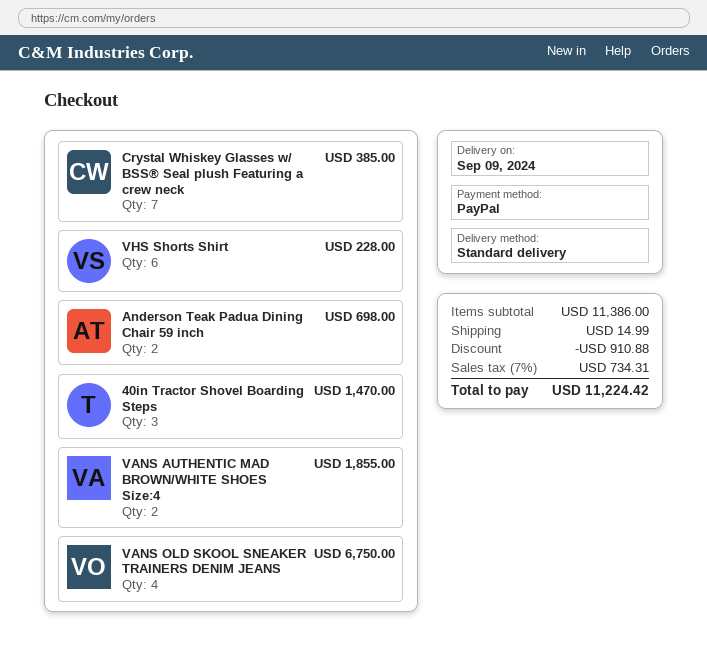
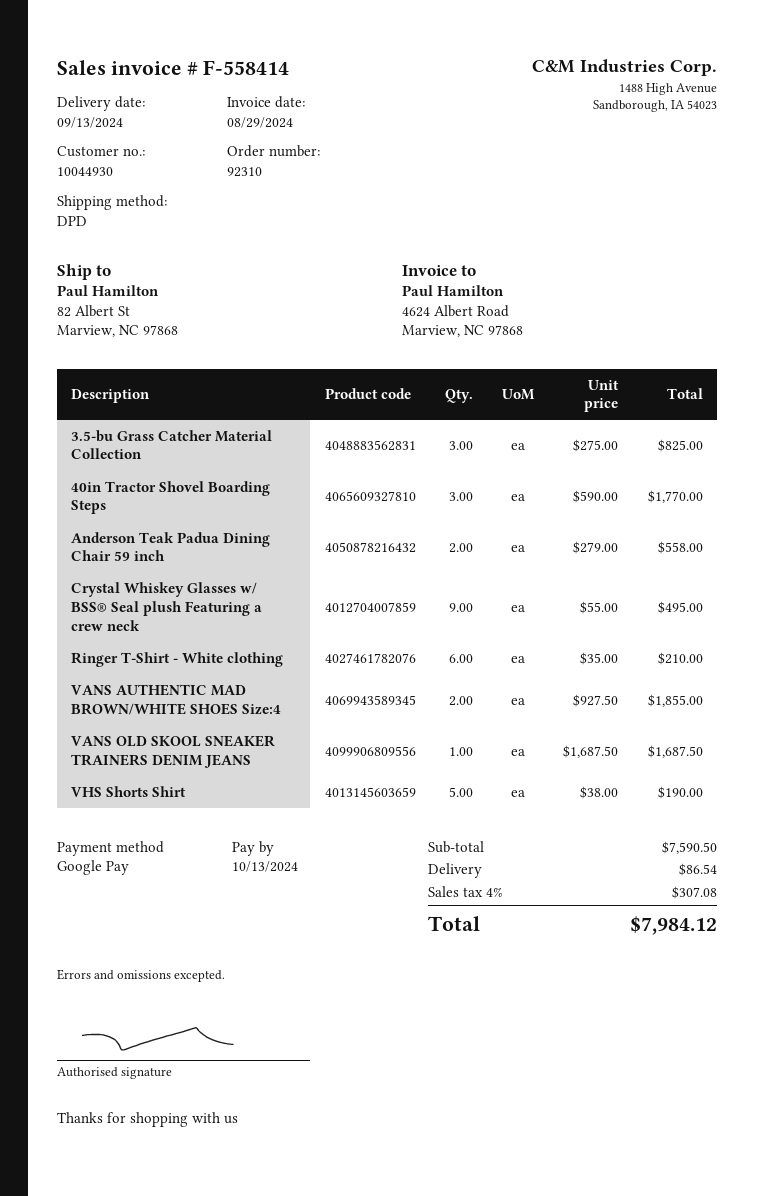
delivery date: 2024-09-09 -> 2024-09-13
payment method: PayPal -> Google Pay
shipping method: standard -> DPD
Crystal Whiskey Glasses w/ BSS® Seal plush Featuring a crew neck: 7 for 385.00 -> 9 for 495.00
VHS Shorts Shirt: 6 for 228.00 -> 5 for 190.00
Anderson Teak Padua Dining Chair 59 inch: 2 for 698.00 -> 2 for 558.00
40in Tractor Shovel Boarding Steps: 3 for 1470.00 -> 3 for 1770.00
VANS OLD SKOOL SNEAKER TRAINERS DENIM JEANS: 4 for 6750.00 -> 1 for 1687.50
3.5-bu Grass Catcher Material Collection: none -> 3 for 825.00
Ringer T-Shirt - White clothing: none -> 6 for 210.00
subtotal: 11386.00 -> 7590.50
discount: 910.88 -> none
shipping: 14.99 -> 86.54
tax: 7% = 734.31 -> 4% = 307.08
total: 11224.42 -> 7984.12

